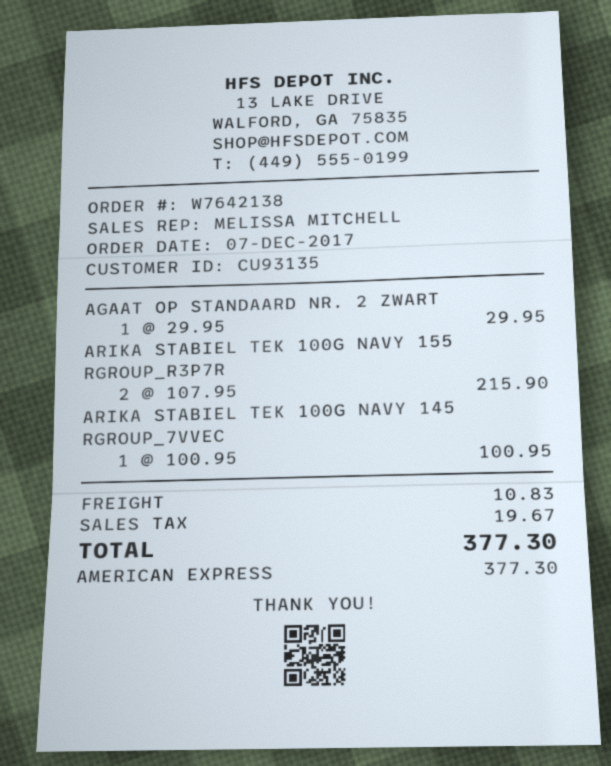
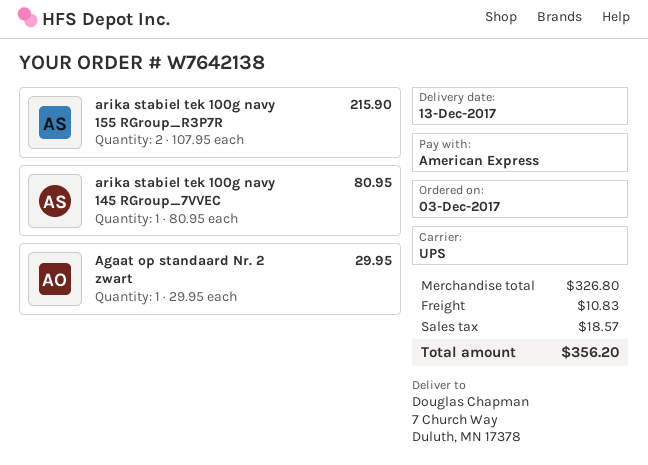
order date: 2017-12-07 -> 2017-12-03
ARIKA STABIEL TEK 100G NAVY 145 RGROUP_7VVEC: 1 x 100.95 = 100.95 -> 1 x 80.95 = 80.95
tax: 19.67 -> 18.57
total: 377.30 -> 356.20

